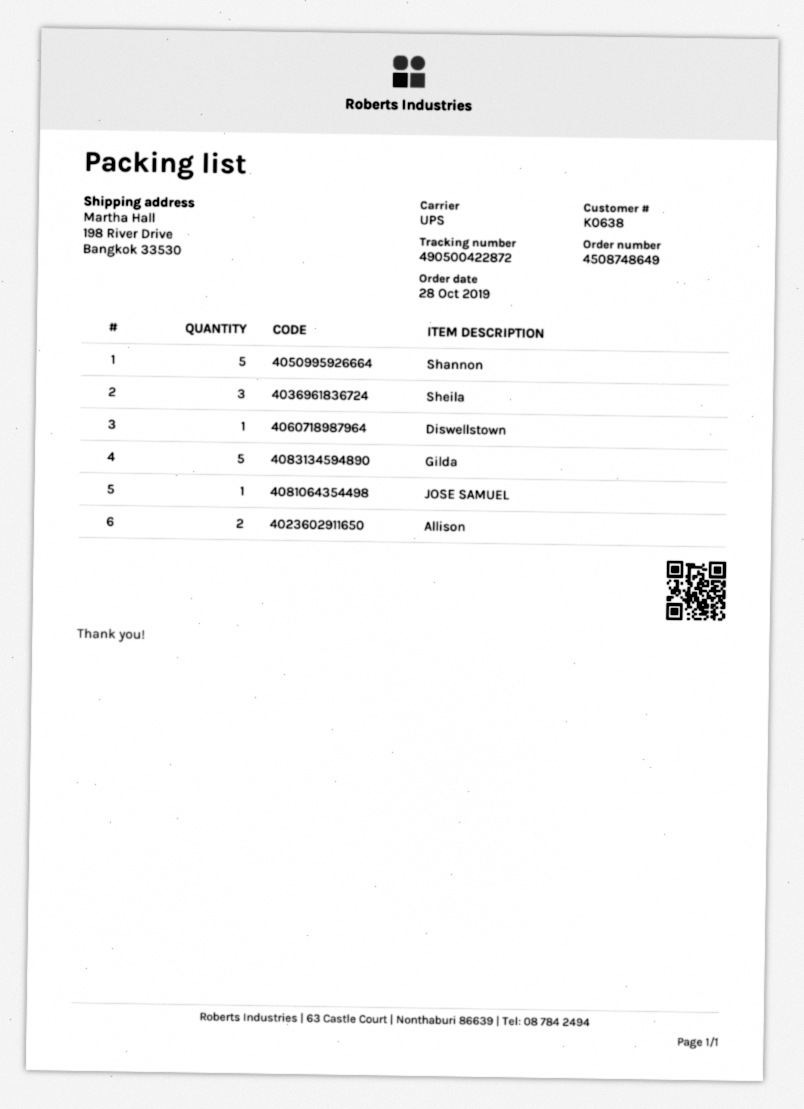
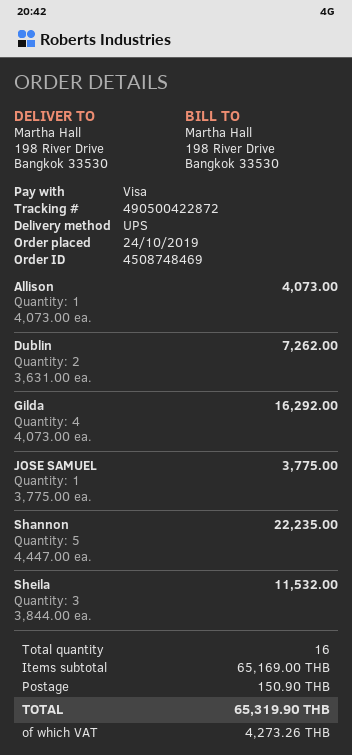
order number: 4508748649 -> 4508748469
order date: 2019-10-28 -> 2019-10-24
Diswellstown: 1 -> none
Gilda: 5 -> 4
Allison: 2 -> 1
Dublin: none -> 2

